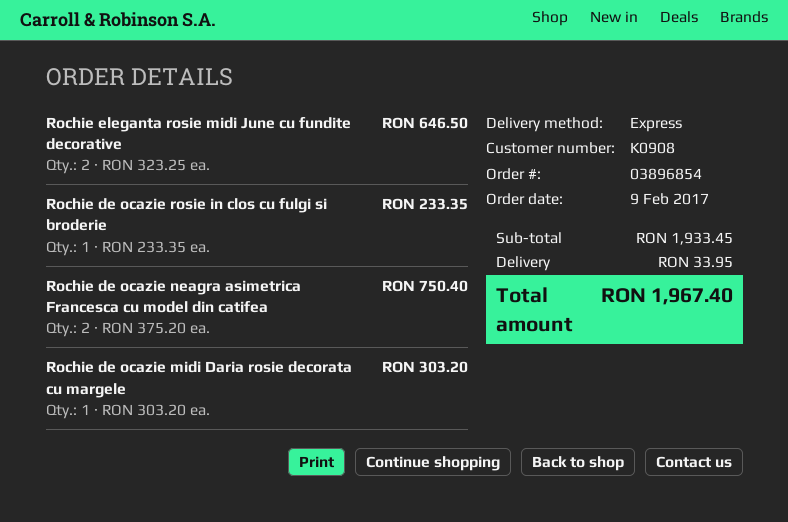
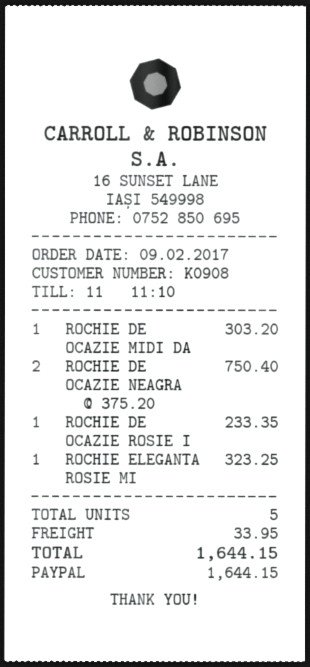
Rochie eleganta rosie midi June cu fundite decorative: 2 x 323.25 = 646.50 -> 1 x 323.25 = 323.25
total: 1967.40 -> 1644.15

